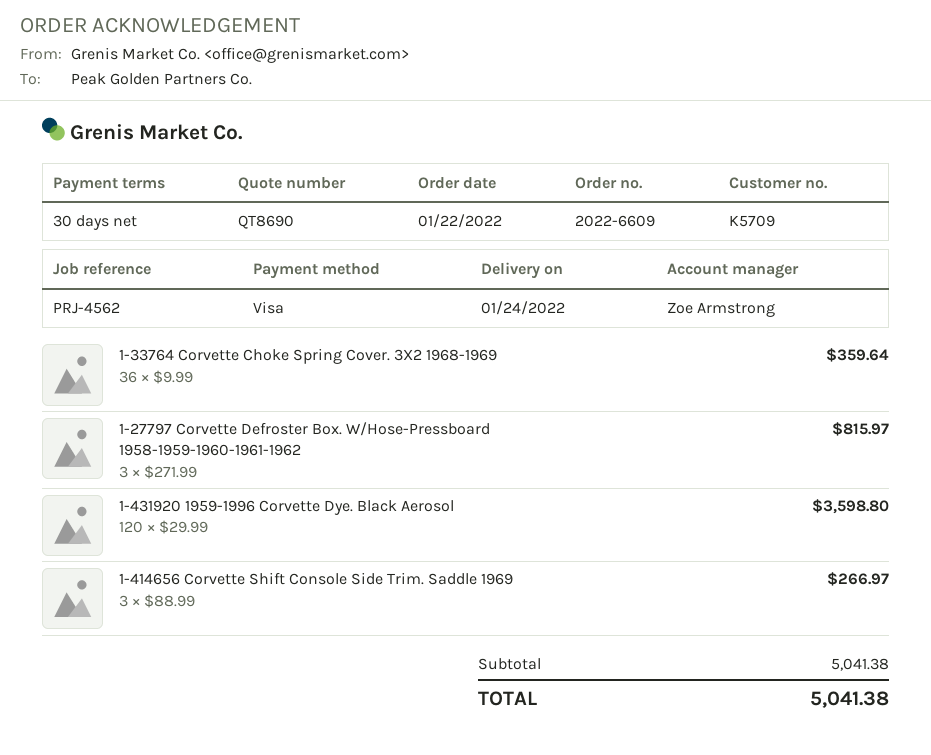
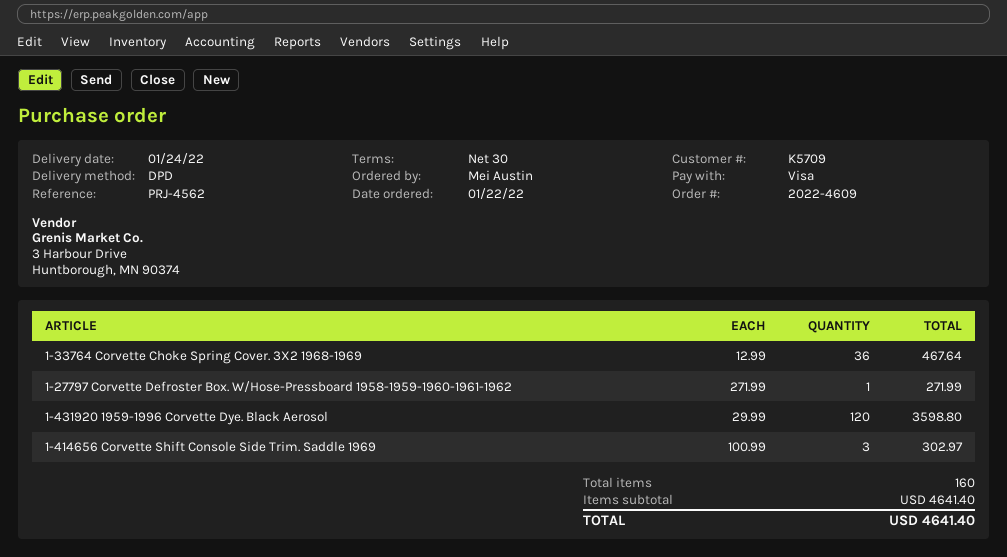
order number: 2022-6609 -> 2022-4609
1-33764 Corvette Choke Spring Cover. 3X2 1968-1969: 36 x 9.99 = 359.64 -> 36 x 12.99 = 467.64
1-27797 Corvette Defroster Box. W/Hose-Pressboard 1958-1959-1960-1961-1962: 3 x 271.99 = 815.97 -> 1 x 271.99 = 271.99
1-414656 Corvette Shift Console Side Trim. Saddle 1969: 3 x 88.99 = 266.97 -> 3 x 100.99 = 302.97
subtotal: 5041.38 -> 4641.40
total: 5041.38 -> 4641.40

